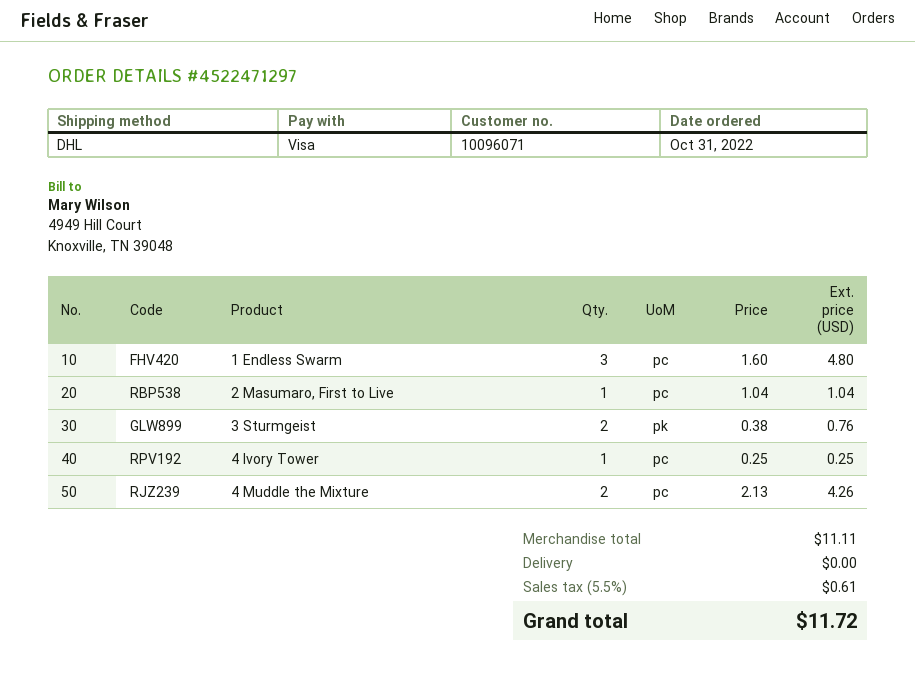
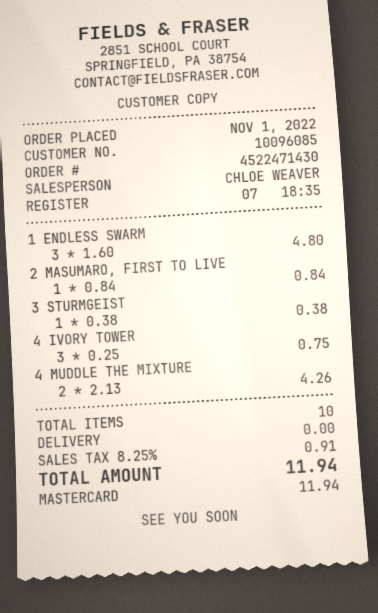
order number: 4522471297 -> 4522471430
order date: 2022-10-31 -> 2022-11-01
customer number: 10096071 -> 10096085
payment method: Visa -> Mastercard
2 Masumaro, First to Live: 1 x 1.04 = 1.04 -> 1 x 0.84 = 0.84
3 Sturmgeist: 2 x 0.38 = 0.76 -> 1 x 0.38 = 0.38
4 Ivory Tower: 1 x 0.25 = 0.25 -> 3 x 0.25 = 0.75
tax: 5.5% = 0.61 -> 8.25% = 0.91
total: 11.72 -> 11.94

